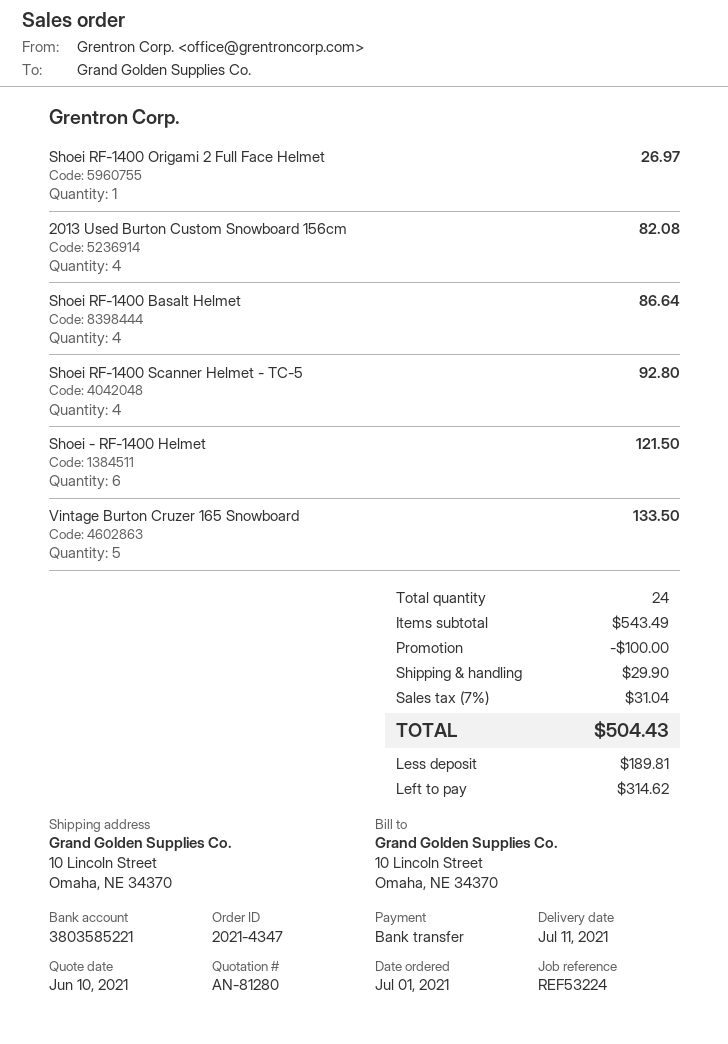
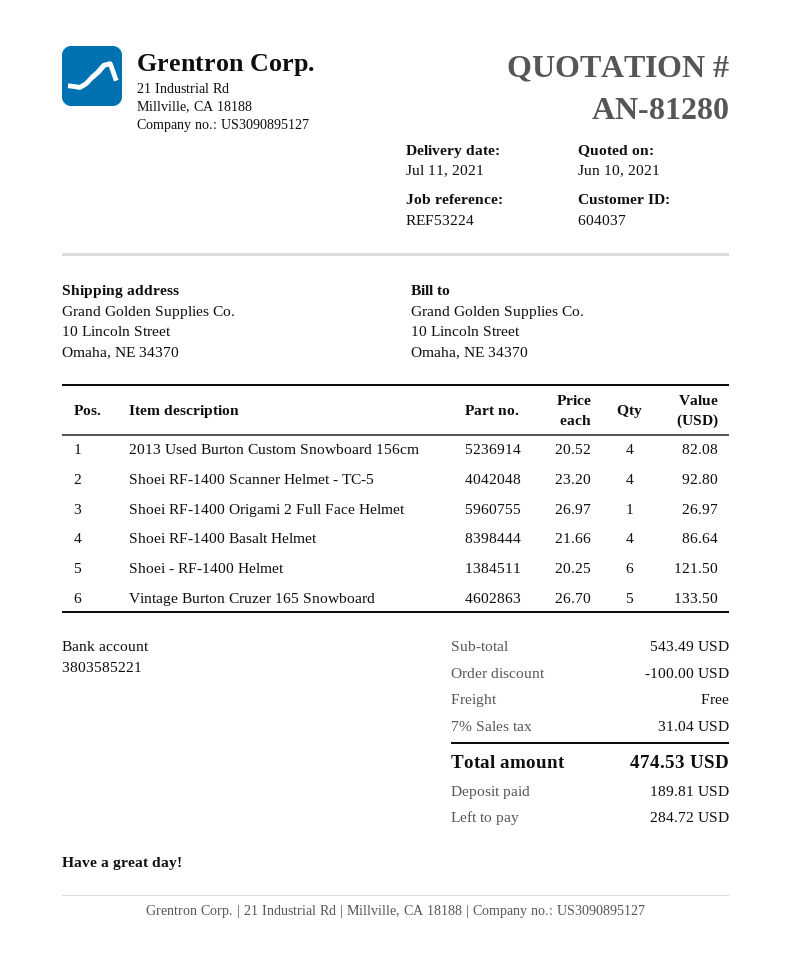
shipping: 29.90 -> 0.00
total: 504.43 -> 474.53
balance: 314.62 -> 284.72

